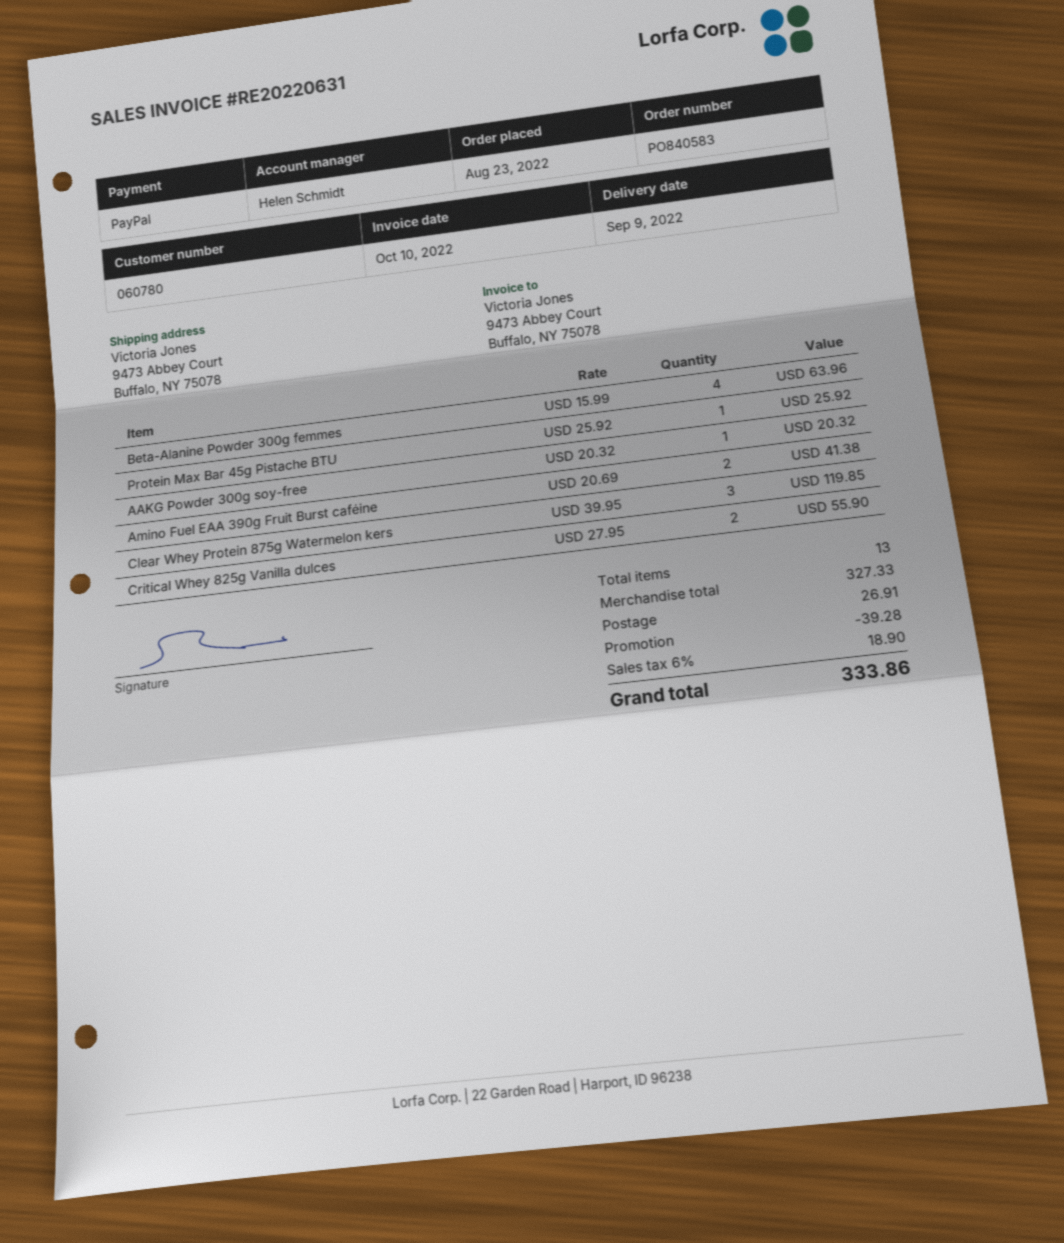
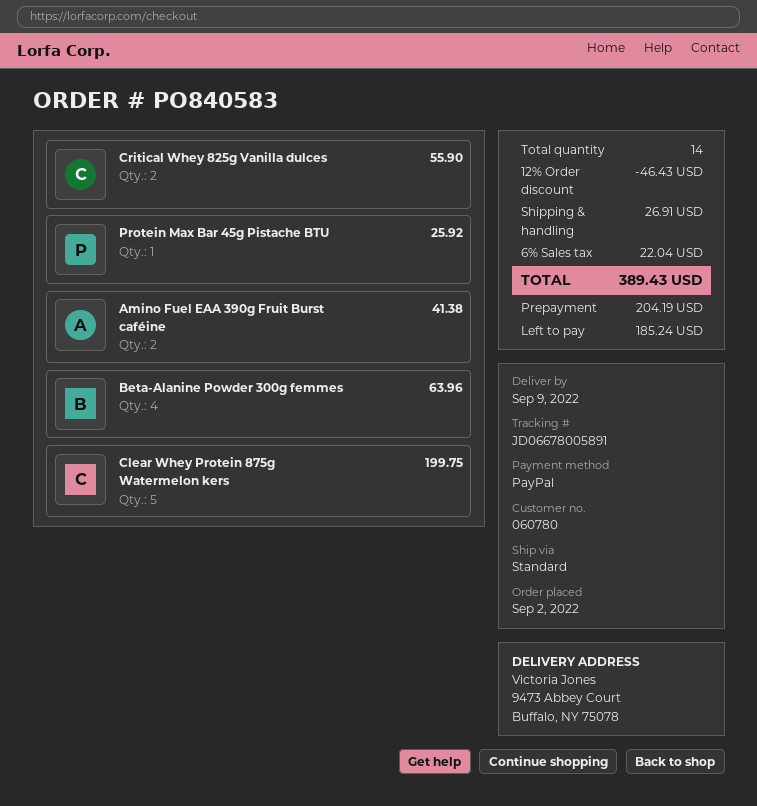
order date: 2022-08-23 -> 2022-09-02
AAKG Powder 300g soy-free: 1 for 20.32 -> none
Clear Whey Protein 875g Watermelon kers: 3 for 119.85 -> 5 for 199.75
total quantity: 13 -> 14
discount: 39.28 -> 46.43
tax: 6% = 18.90 -> 6% = 22.04
total: 333.86 -> 389.43

